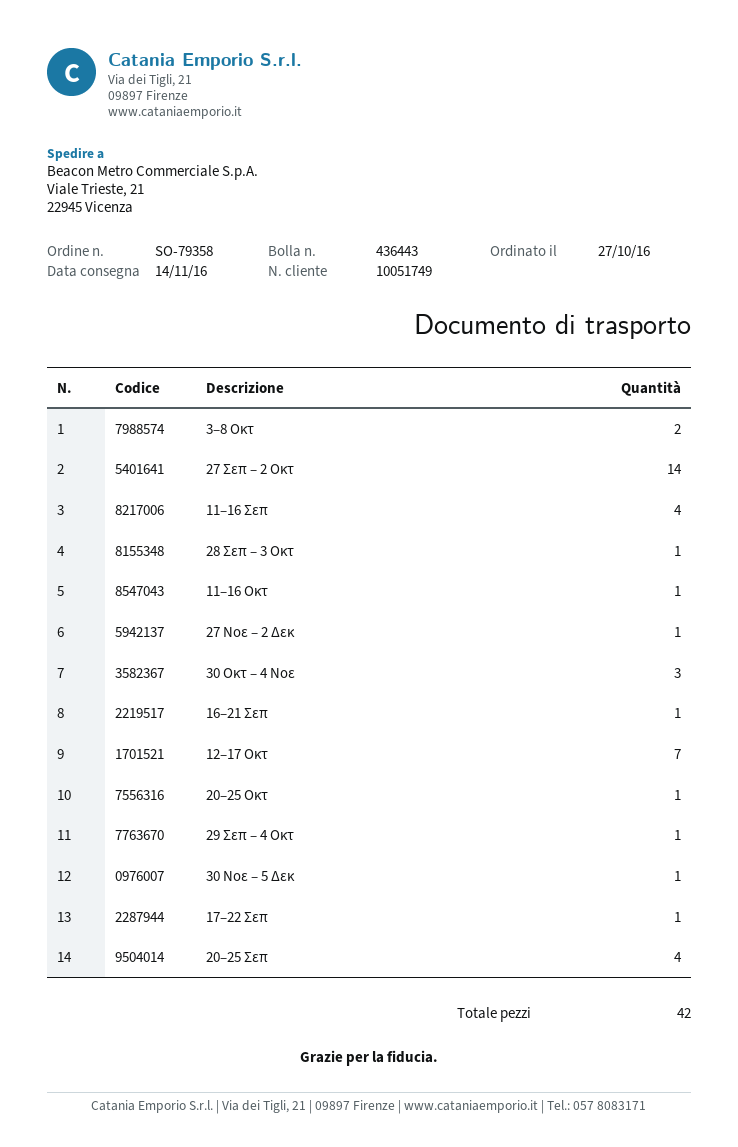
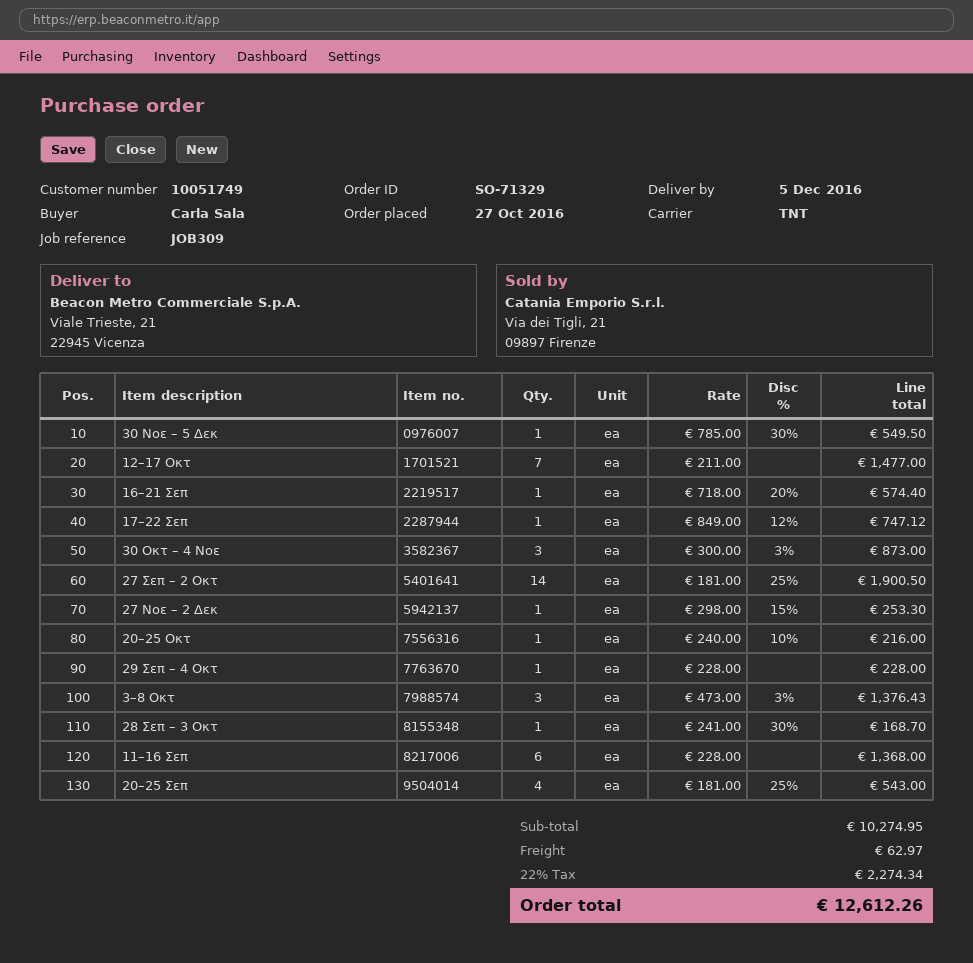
order number: SO-79358 -> SO-71329
delivery date: 2016-11-14 -> 2016-12-05
3–8 Οκτ: 2 -> 3
11–16 Σεπ: 4 -> 6
11–16 Οκτ: 1 -> none

